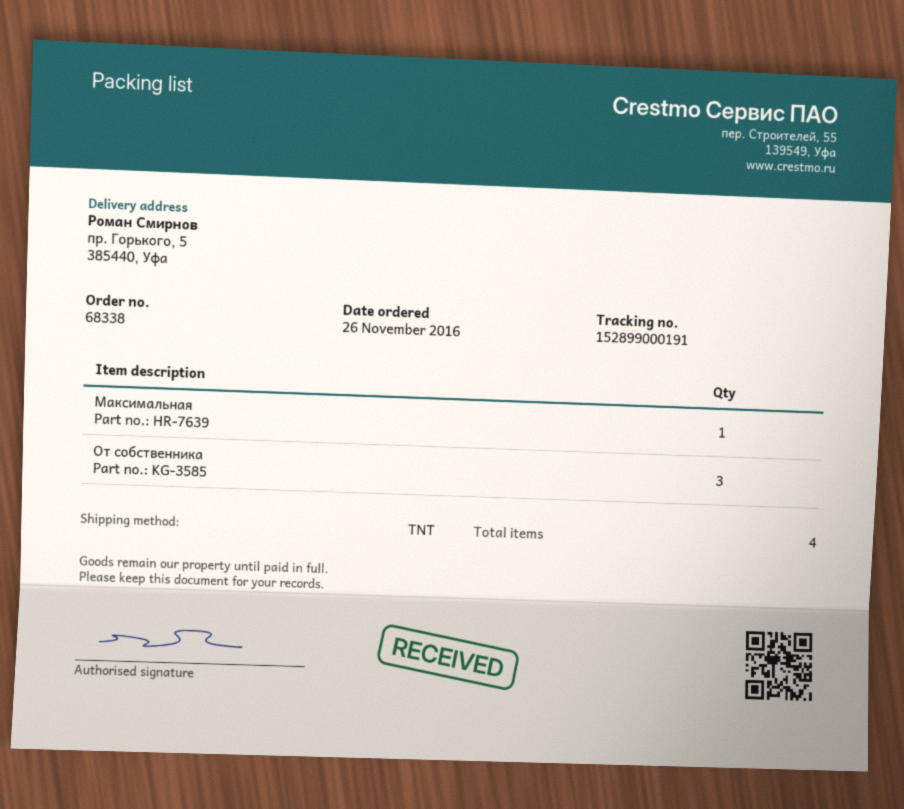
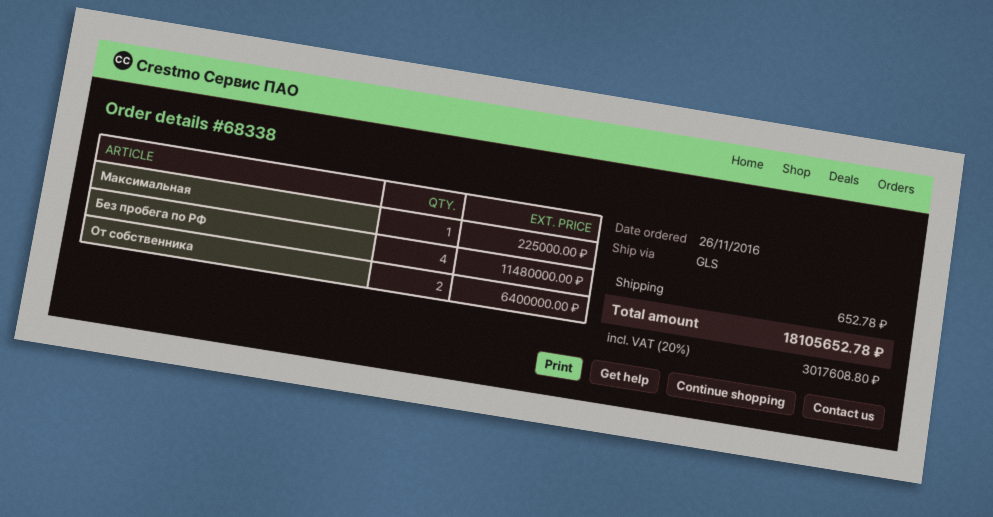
shipping method: TNT -> GLS
От собственника: 3 -> 2
Без пробега по РФ: none -> 4

